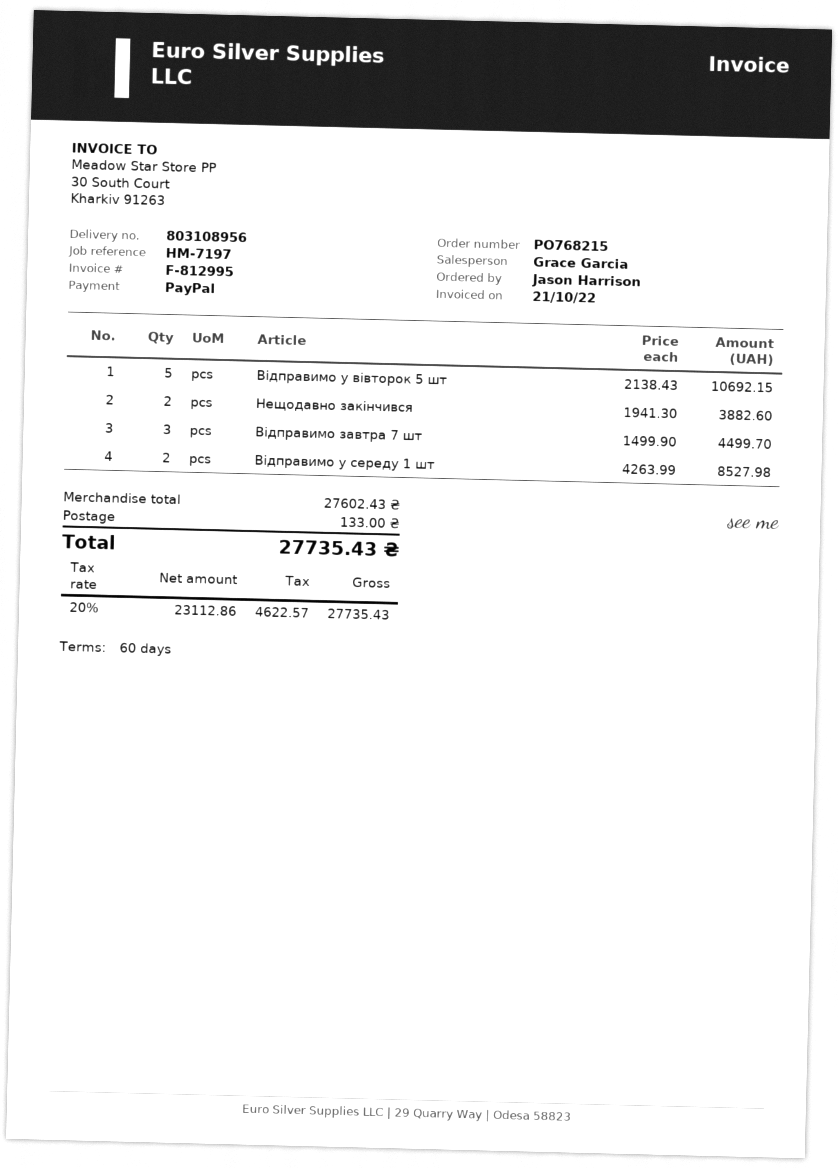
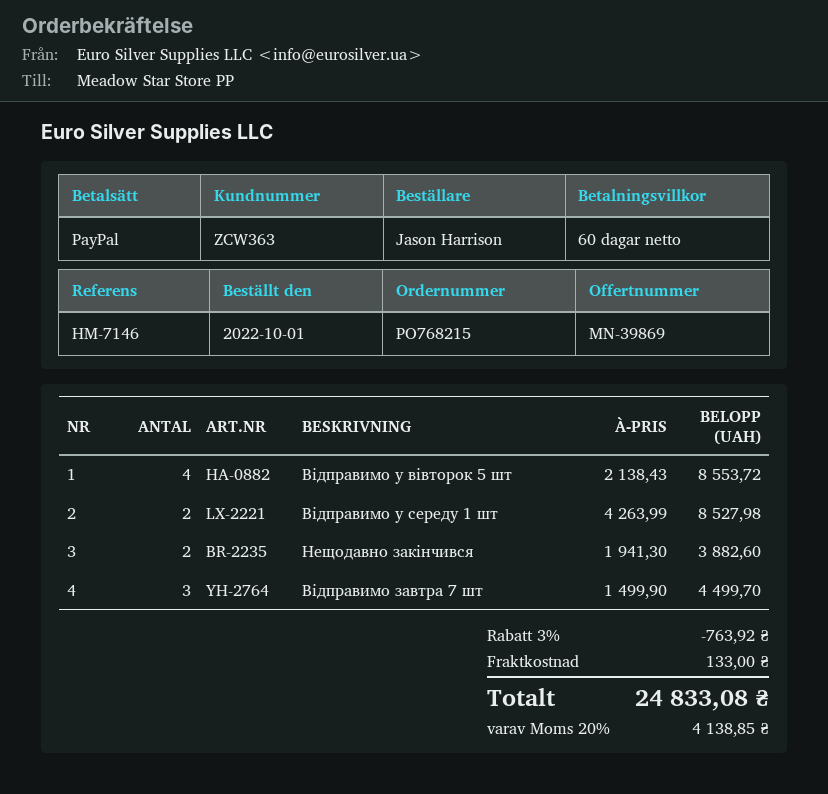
reference: HM-7197 -> HM-7146
Відправимо у вівторок 5 шт: 5 x 2138.43 = 10692.15 -> 4 x 2138.43 = 8553.72
discount: none -> 3% = 763.92
tax: 20% = 4622.57 -> 20% = 4138.85
total: 27735.43 -> 24833.08

